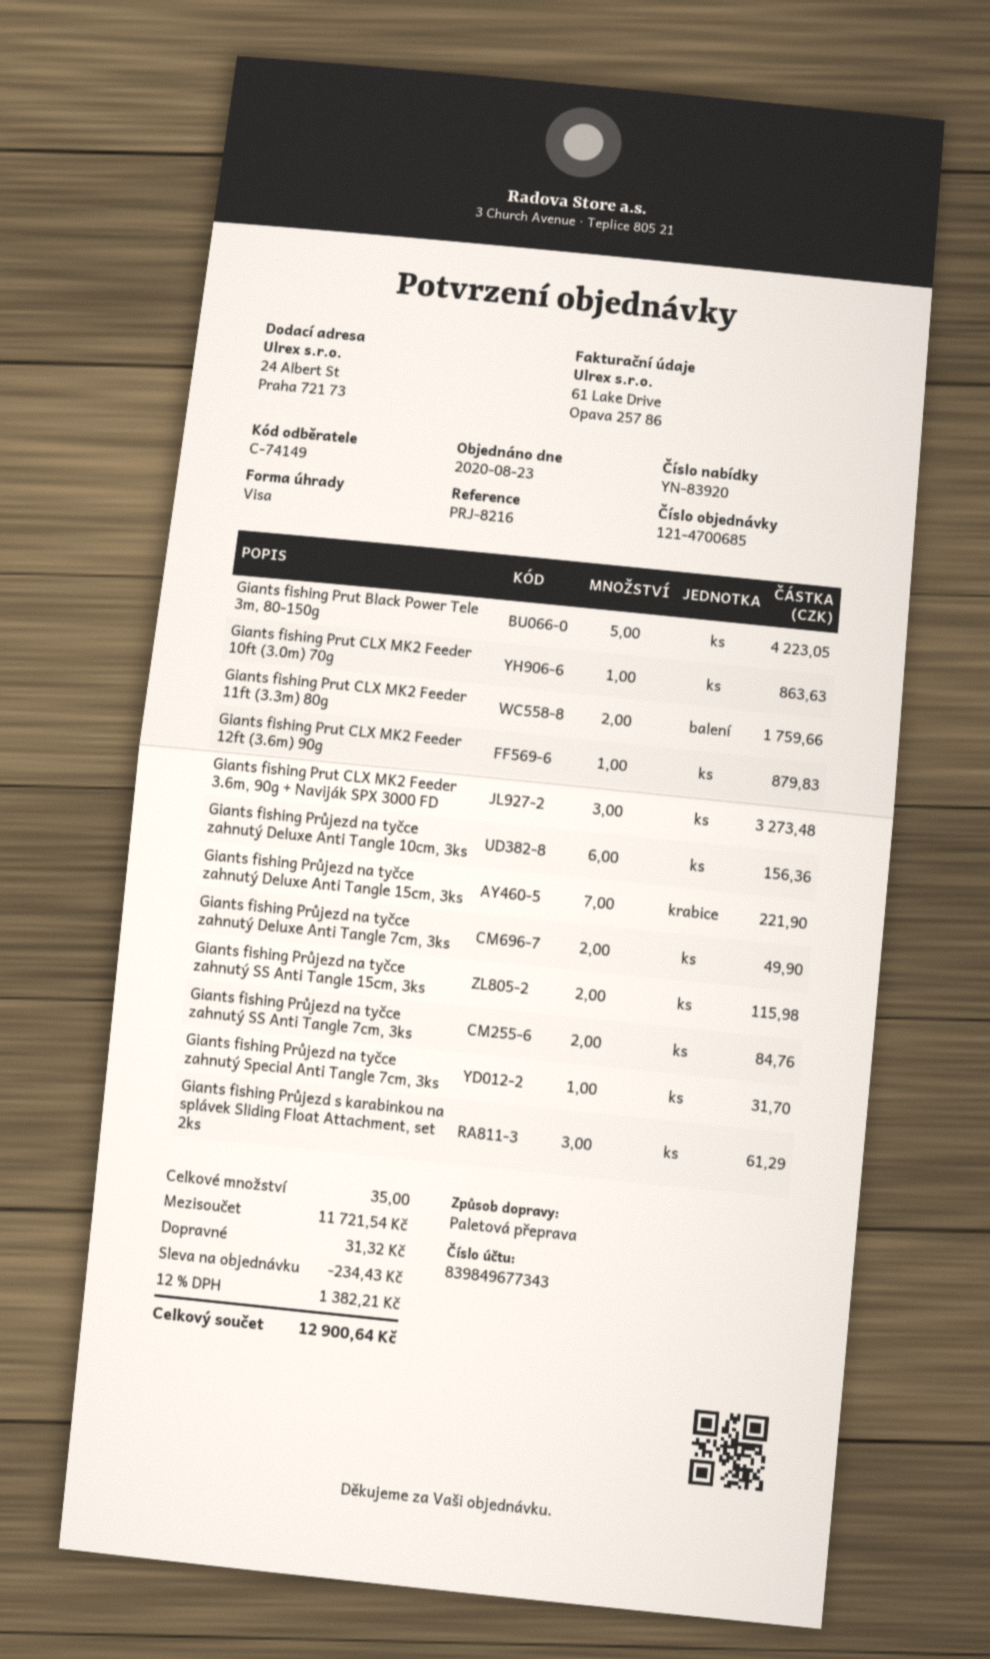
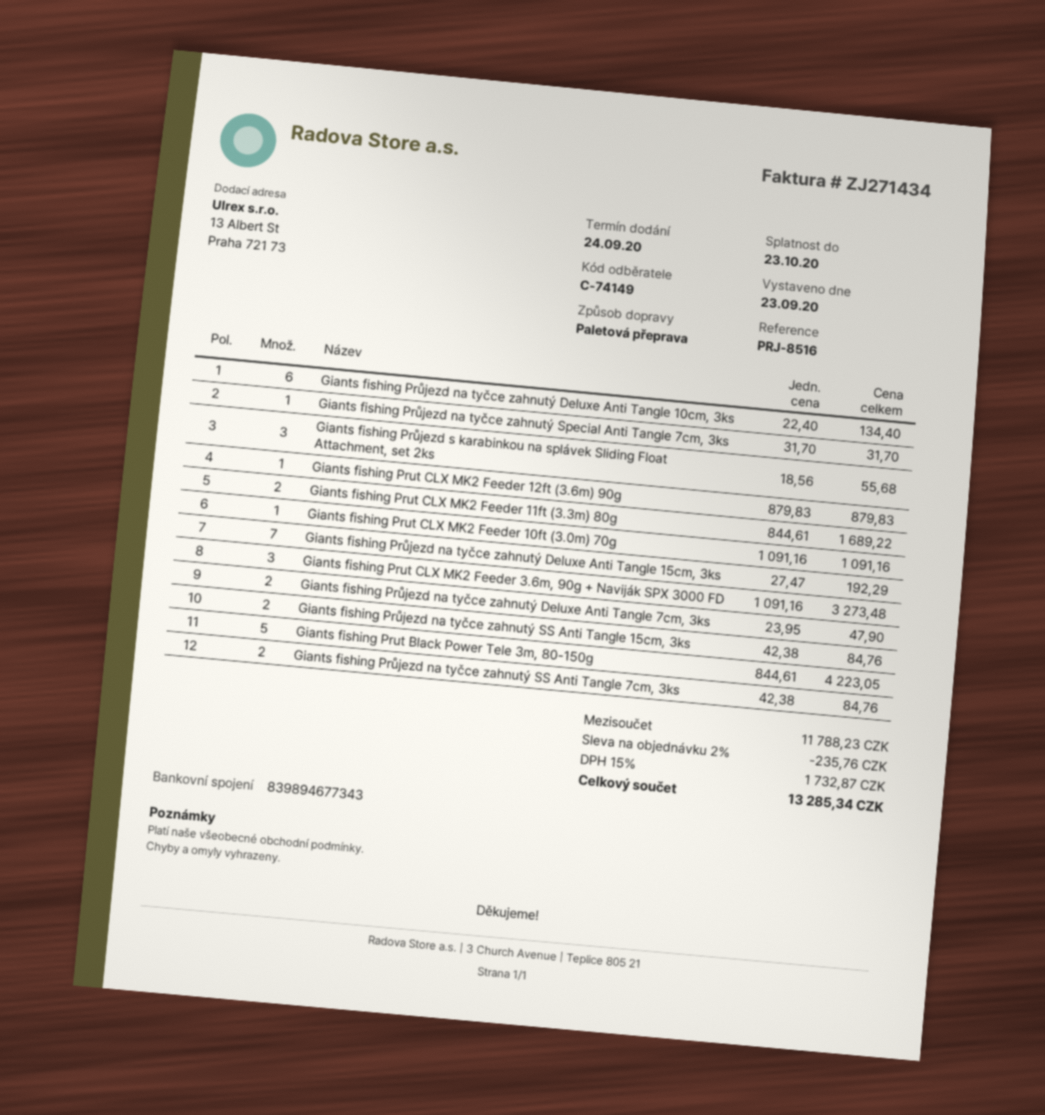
reference: PRJ-8216 -> PRJ-8516
bank account: 839849677343 -> 839894677343
ship to: 24 Albert St, Praha 721 73 -> 13 Albert St, Praha 721 73
Giants fishing Prut CLX MK2 Feeder 10ft (3.0m) 70g: 1 for 863.63 -> 1 for 1091.16
Giants fishing Prut CLX MK2 Feeder 11ft (3.3m) 80g: 2 for 1759.66 -> 2 for 1689.22
Giants fishing Průjezd na tyčce zahnutý Deluxe Anti Tangle 10cm, 3ks: 6 for 156.36 -> 6 for 134.40
Giants fishing Průjezd na tyčce zahnutý Deluxe Anti Tangle 15cm, 3ks: 7 for 221.90 -> 7 for 192.29
Giants fishing Průjezd na tyčce zahnutý Deluxe Anti Tangle 7cm, 3ks: 2 for 49.90 -> 2 for 47.90
Giants fishing Průjezd na tyčce zahnutý SS Anti Tangle 15cm, 3ks: 2 for 115.98 -> 2 for 84.76
Giants fishing Průjezd s karabinkou na splávek Sliding Float Attachment, set 2ks: 3 for 61.29 -> 3 for 55.68
subtotal: 11721.54 -> 11788.23
discount: 234.43 -> 235.76
shipping: 31.32 -> none
tax: 12% = 1382.21 -> 15% = 1732.87
total: 12900.64 -> 13285.34

